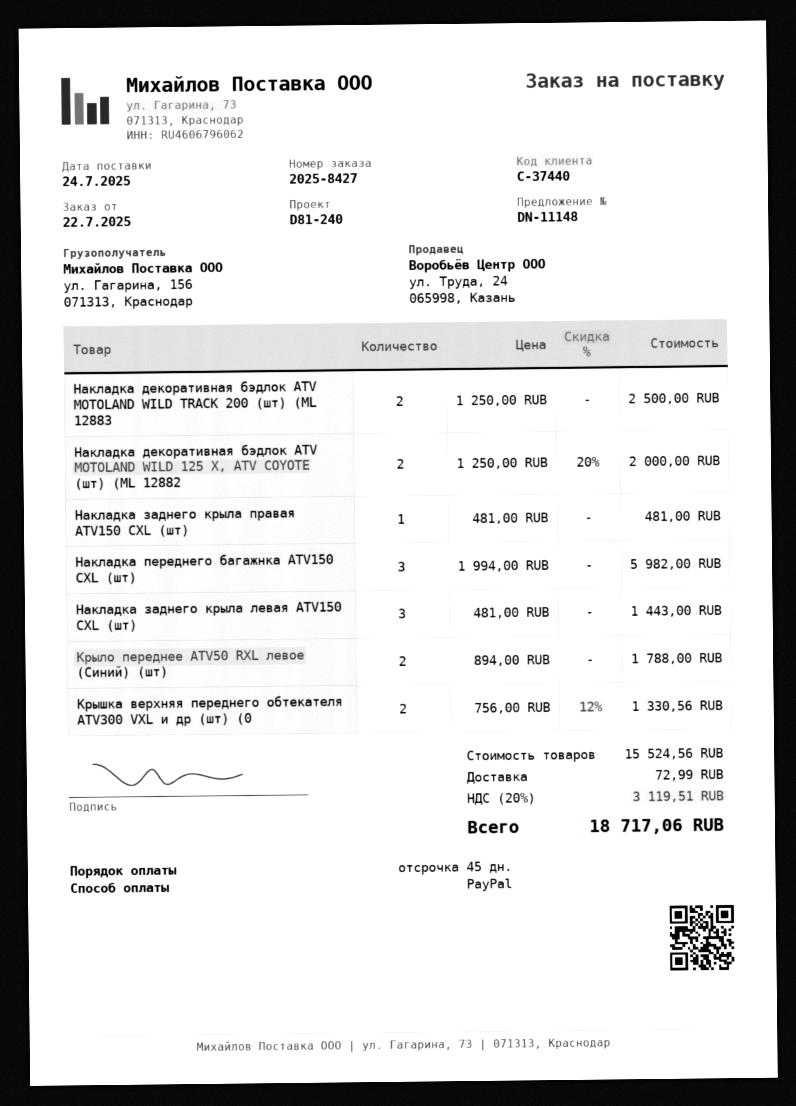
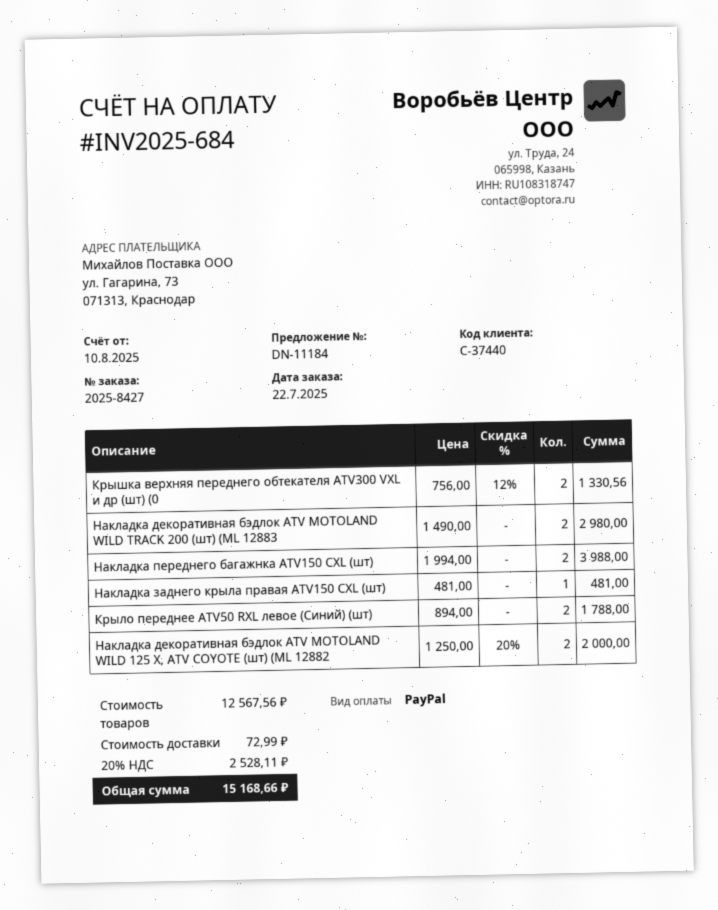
quote number: DN-11148 -> DN-11184
Накладка декоративная бэдлок ATV MOTOLAND WILD TRACK 200 (шт) (ML 12883: 2 x 1250.00 = 2500.00 -> 2 x 1490.00 = 2980.00
Накладка переднего багажнка ATV150 CXL (шт): 3 x 1994.00 = 5982.00 -> 2 x 1994.00 = 3988.00
Накладка заднего крыла левая ATV150 CXL (шт): 3 x 481.00 = 1443.00 -> none
subtotal: 15524.56 -> 12567.56
tax: 20% = 3119.51 -> 20% = 2528.11
total: 18717.06 -> 15168.66

